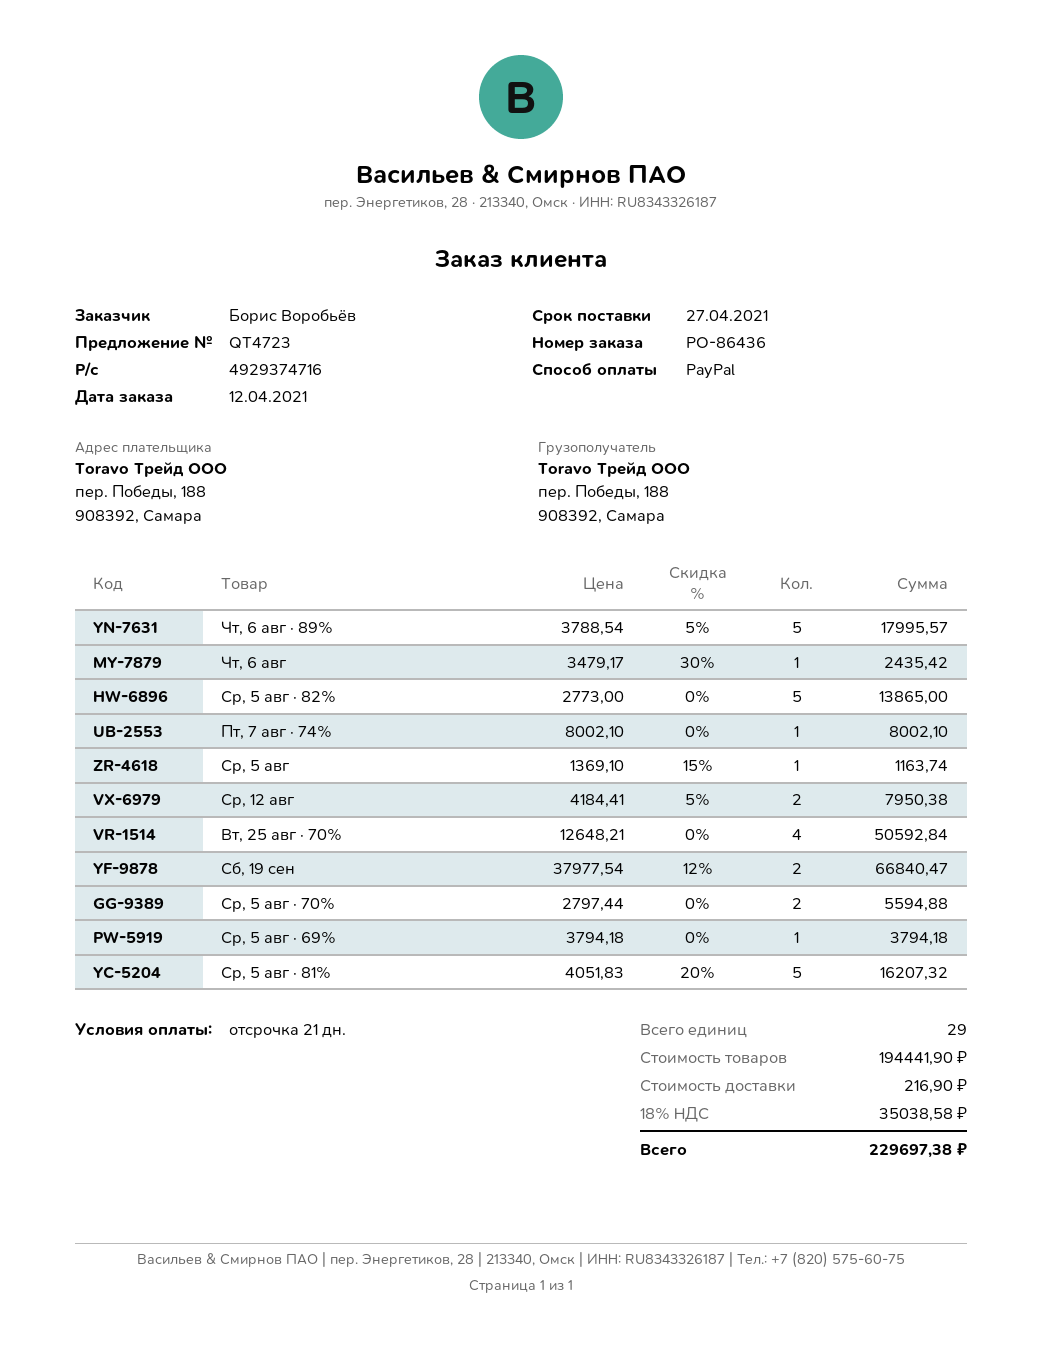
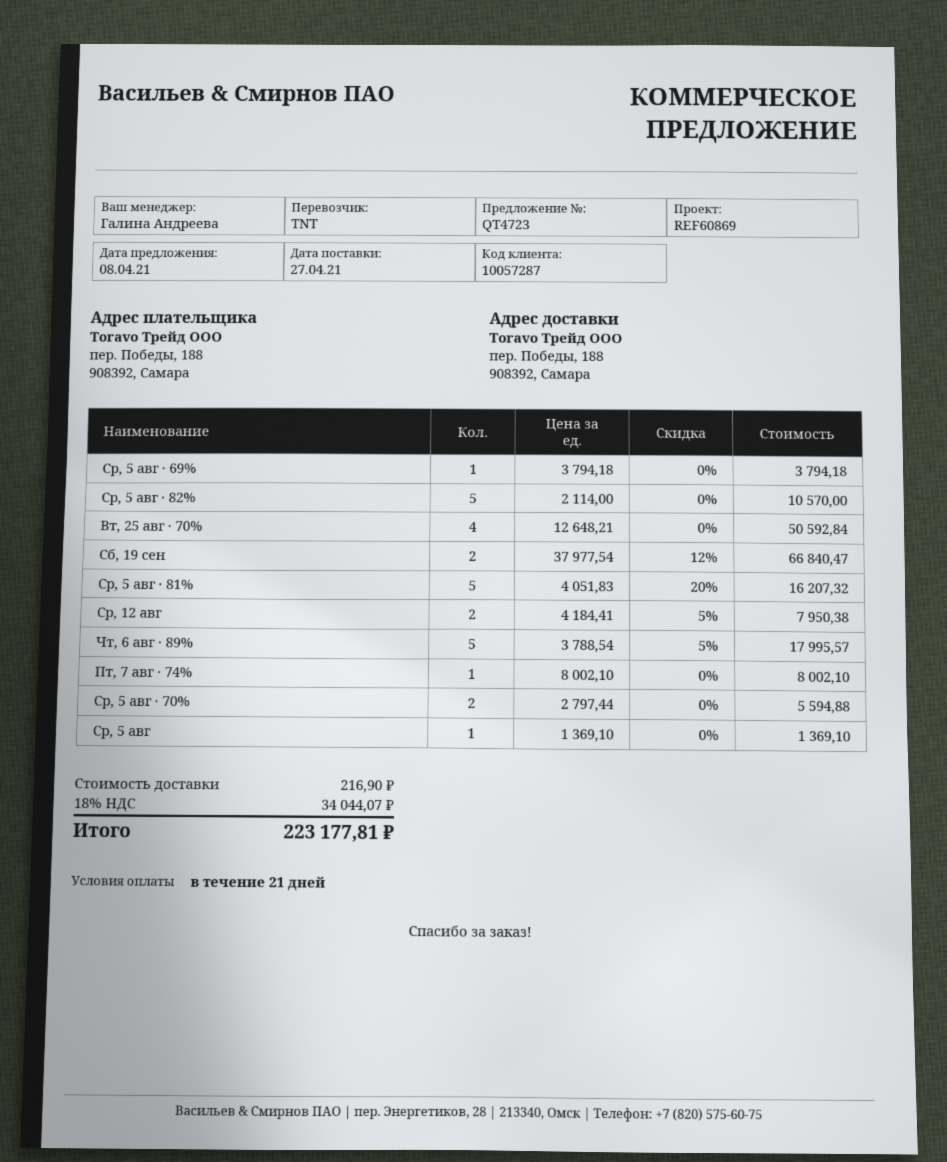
Чт, 6 авг: 1 x 3479.17 - 30% = 2435.42 -> none
Ср, 5 авг · 82%: 5 x 2773.00 = 13865.00 -> 5 x 2114.00 = 10570.00
Ср, 5 авг: 1 x 1369.10 - 15% = 1163.74 -> 1 x 1369.10 = 1369.10
tax: 18% = 35038.58 -> 18% = 34044.07
total: 229697.38 -> 223177.81

